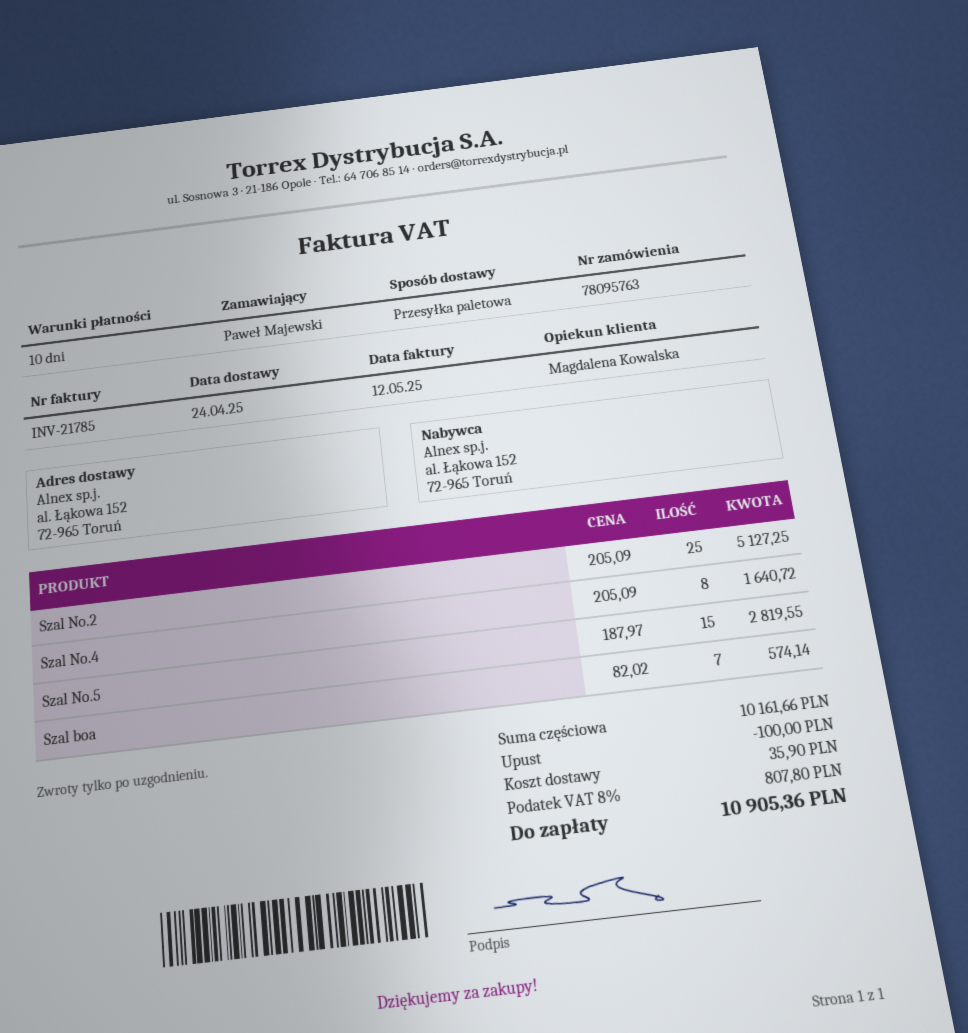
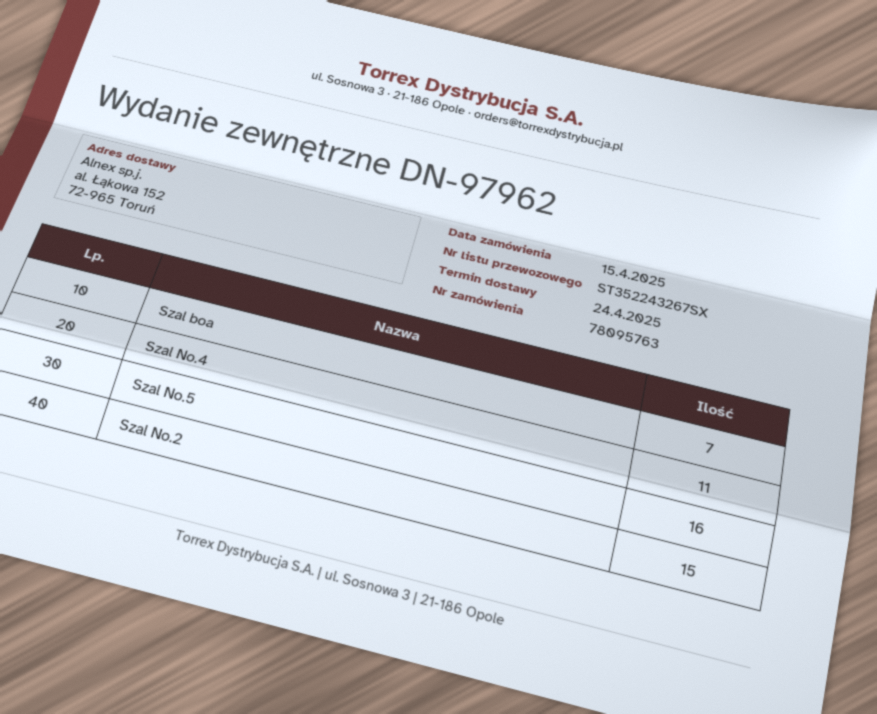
Szal No.2: 25 -> 15
Szal No.4: 8 -> 11
Szal No.5: 15 -> 16

